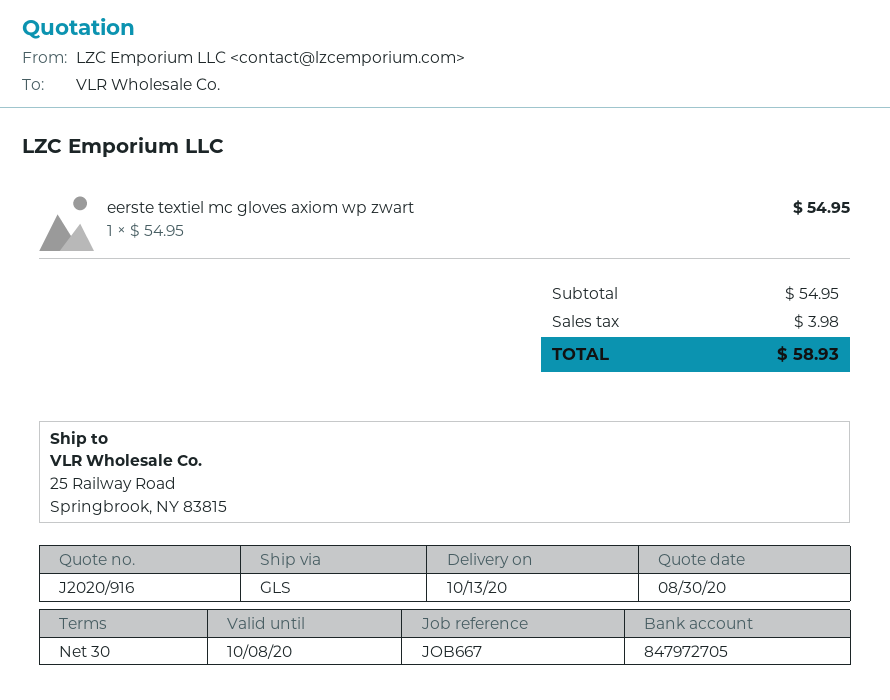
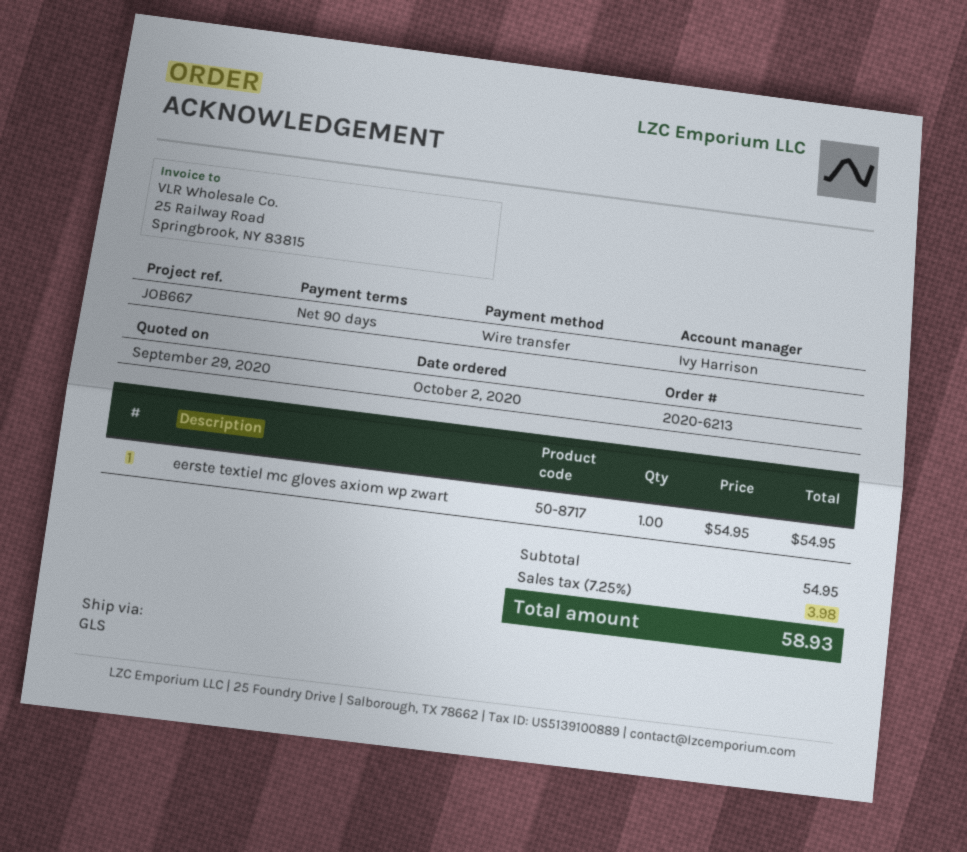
quote date: 2020-08-30 -> 2020-09-29
payment terms: 30 days -> 90 days

